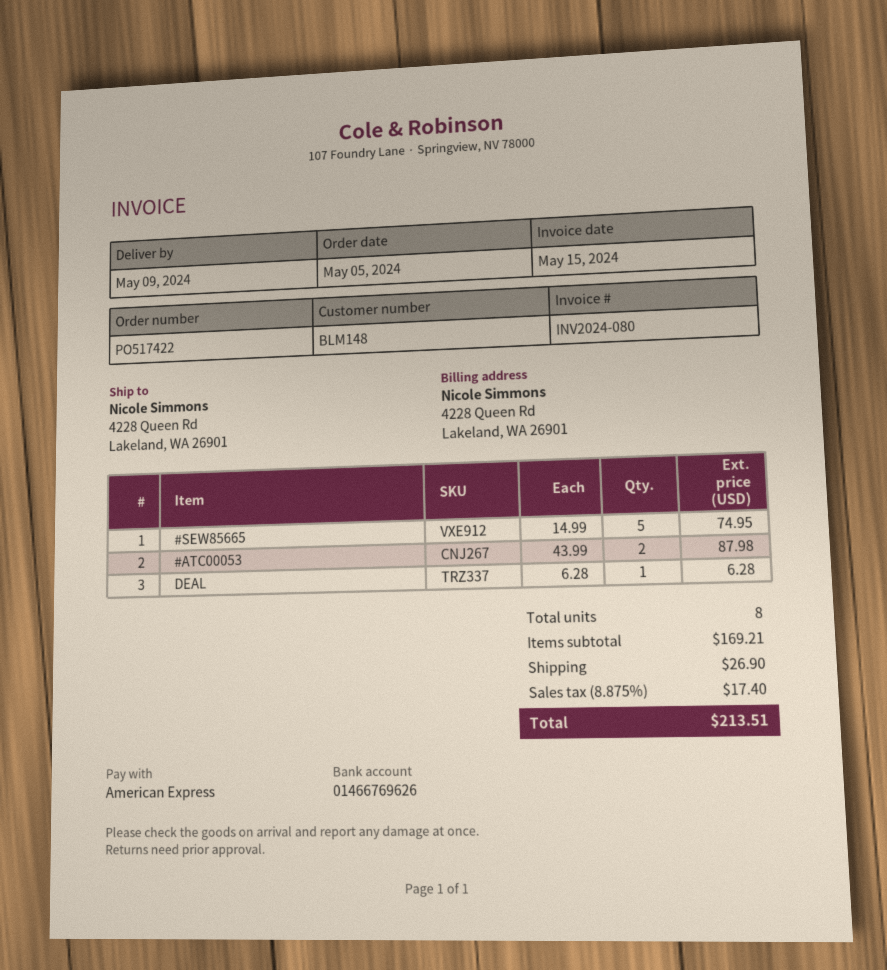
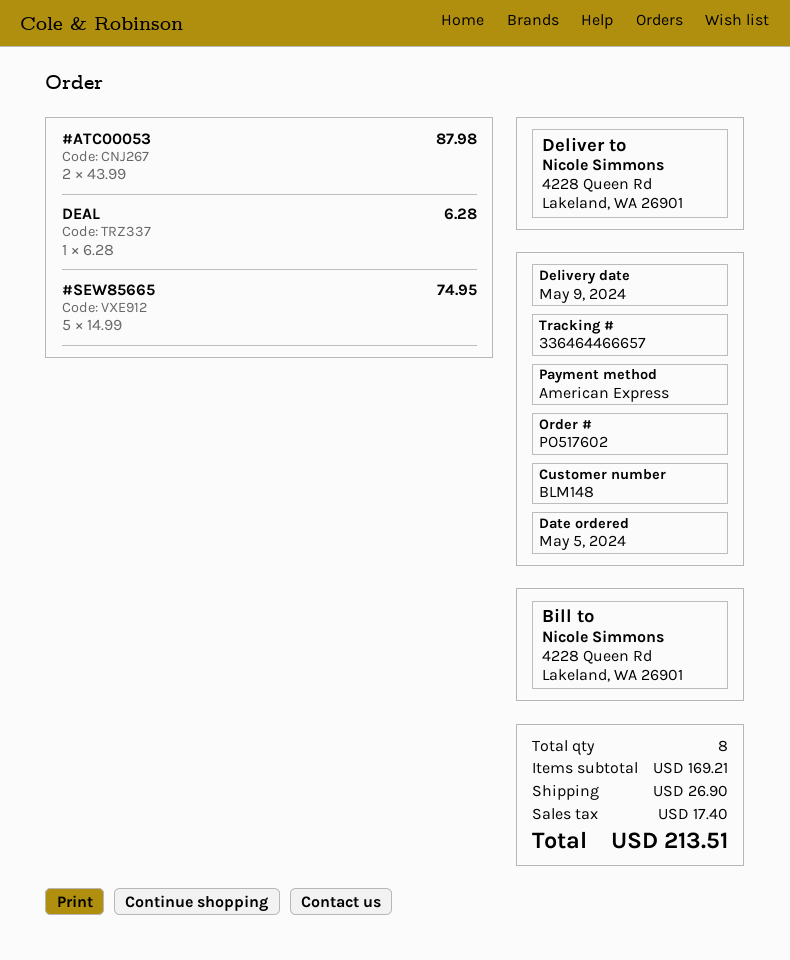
order number: PO517422 -> PO517602

